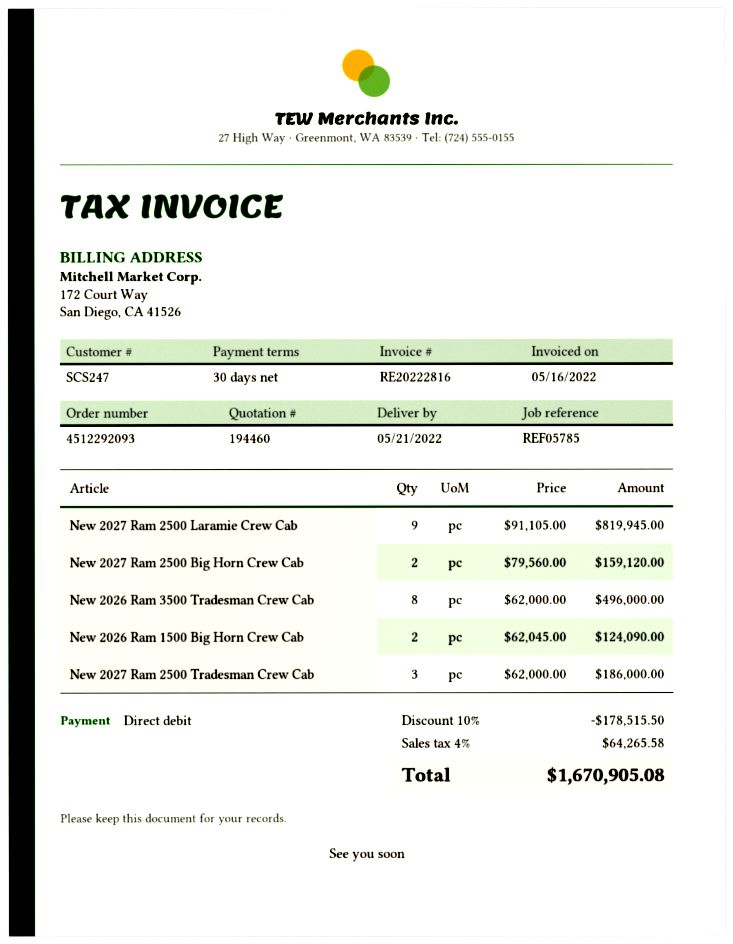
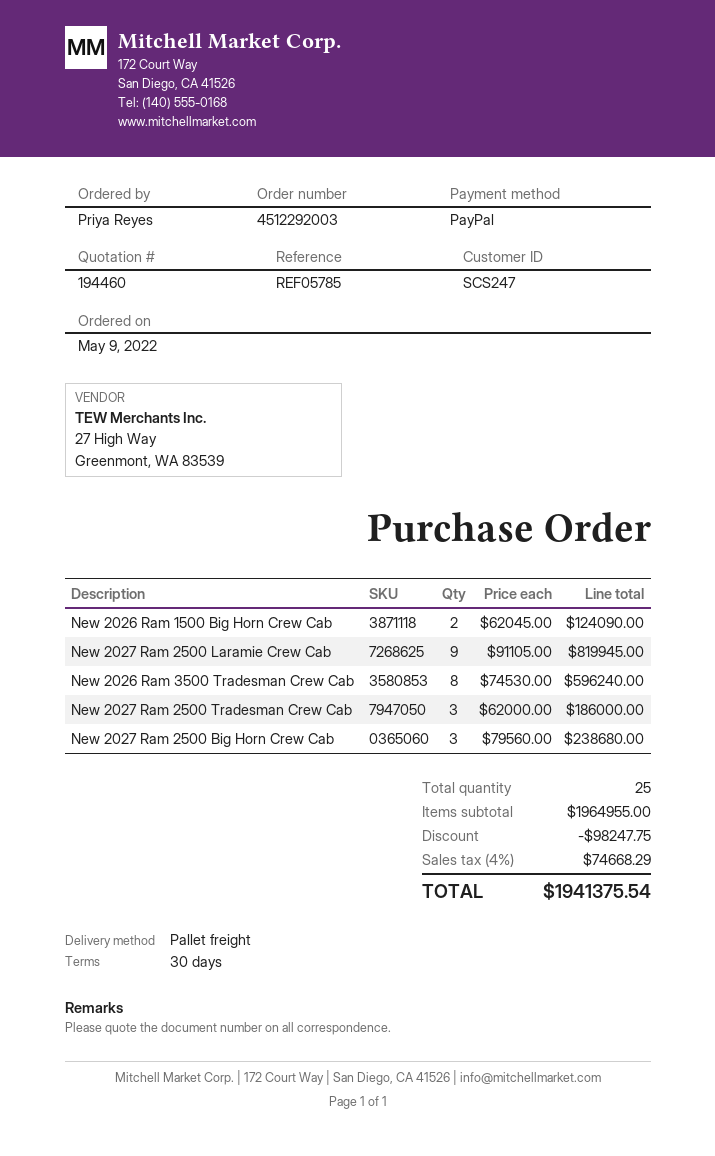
order number: 4512292093 -> 4512292003
payment method: direct debit -> PayPal
New 2027 Ram 2500 Big Horn Crew Cab: 2 x 79560.00 = 159120.00 -> 3 x 79560.00 = 238680.00
New 2026 Ram 3500 Tradesman Crew Cab: 8 x 62000.00 = 496000.00 -> 8 x 74530.00 = 596240.00
discount: 178515.50 -> 98247.75
tax: 4% = 64265.58 -> 4% = 74668.29
total: 1670905.08 -> 1941375.54

